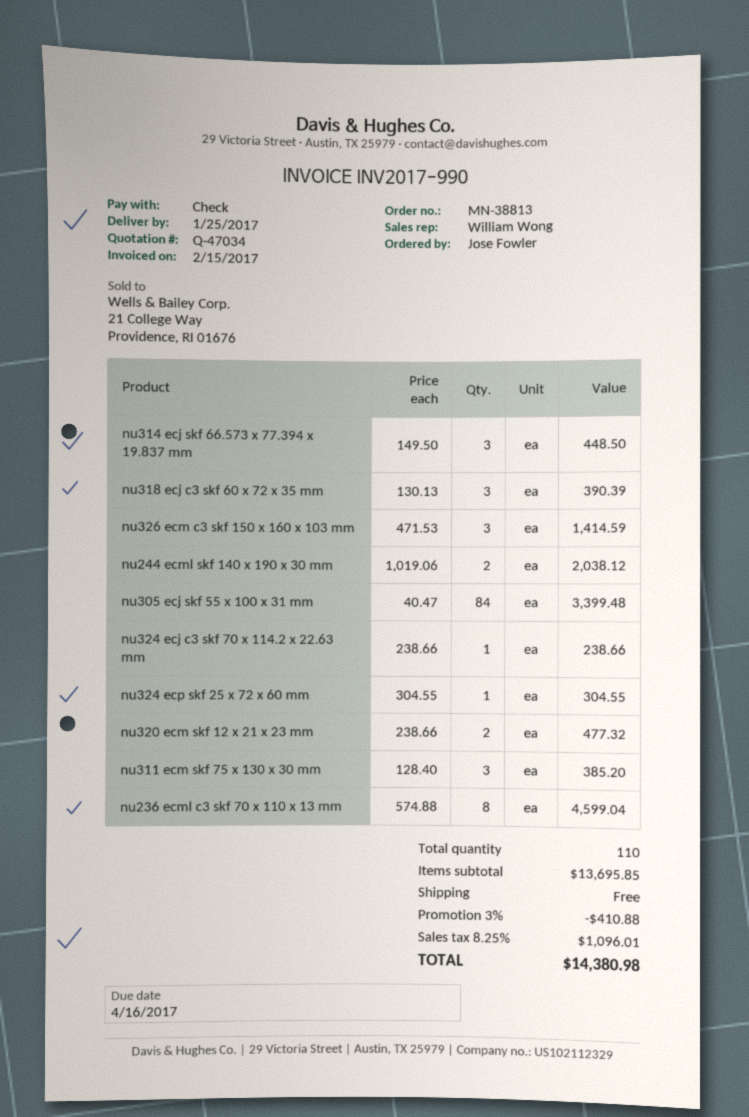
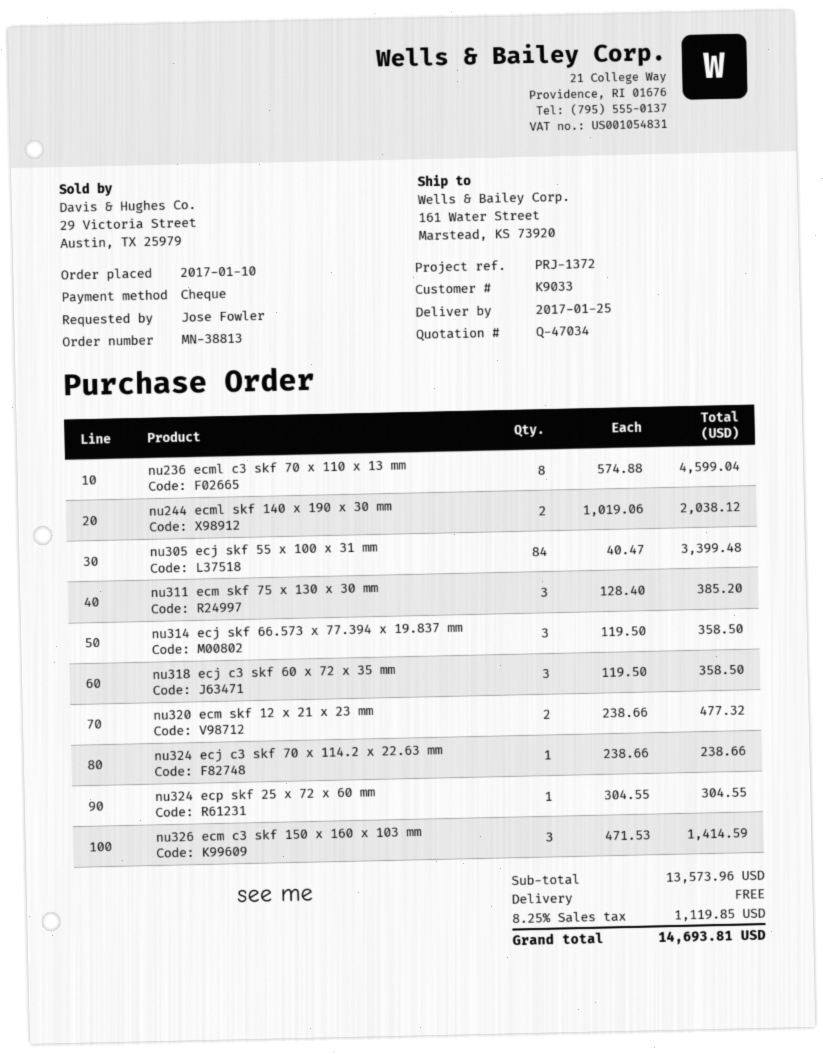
nu314 ecj skf 66.573 x 77.394 x 19.837 mm: 3 x 149.50 = 448.50 -> 3 x 119.50 = 358.50
nu318 ecj c3 skf 60 x 72 x 35 mm: 3 x 130.13 = 390.39 -> 3 x 119.50 = 358.50
subtotal: 13695.85 -> 13573.96
discount: 3% = 410.88 -> none
tax: 8.25% = 1096.01 -> 8.25% = 1119.85
total: 14380.98 -> 14693.81

